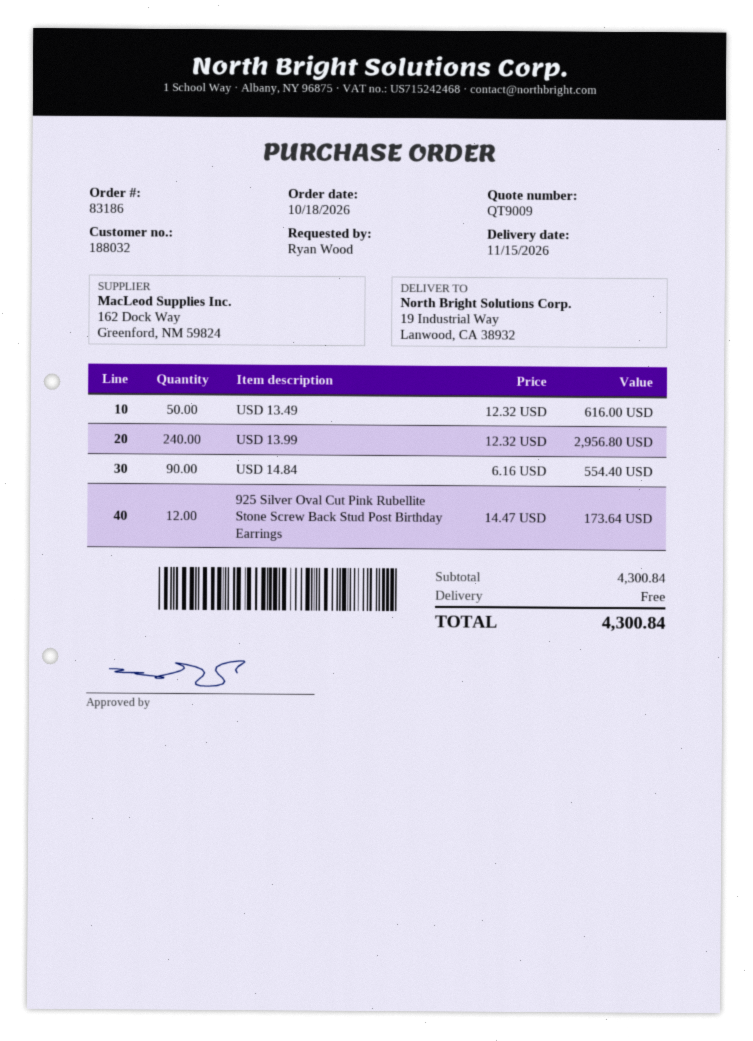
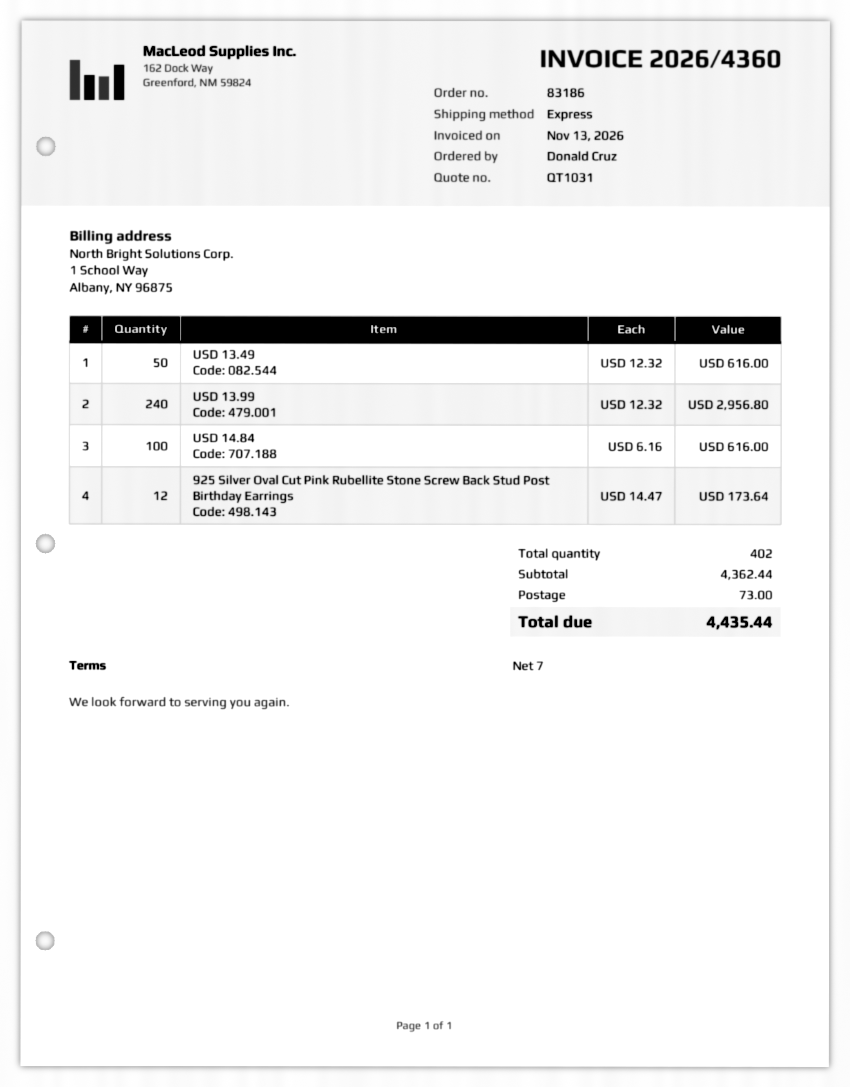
quote number: QT9009 -> QT1031
ordered by: Ryan Wood -> Donald Cruz
USD 14.84: 90 x 6.16 = 554.40 -> 100 x 6.16 = 616.00
subtotal: 4300.84 -> 4362.44
shipping: 0.00 -> 73.00
total: 4300.84 -> 4435.44

